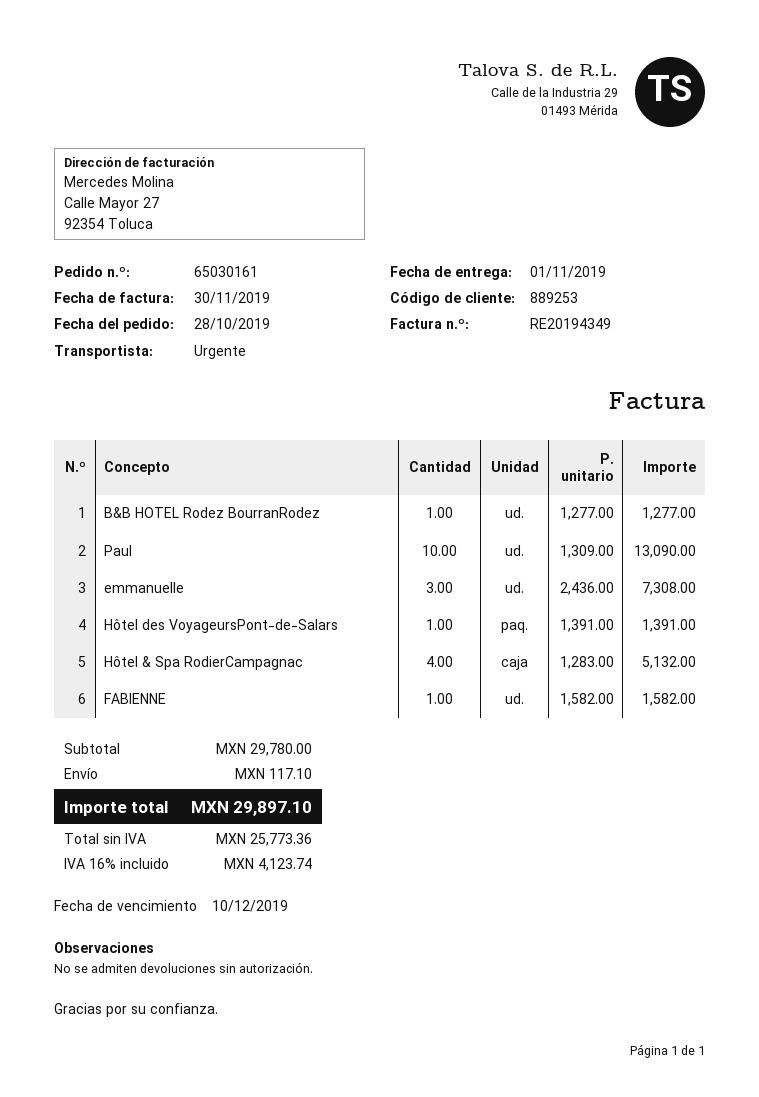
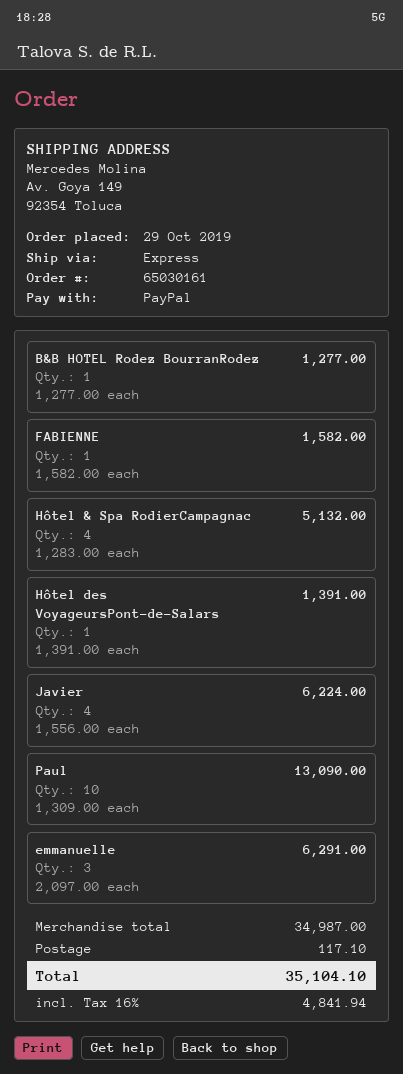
order date: 2019-10-28 -> 2019-10-29
emmanuelle: 3 x 2436.00 = 7308.00 -> 3 x 2097.00 = 6291.00
Javier: none -> 4 x 1556.00 = 6224.00
subtotal: 29780.00 -> 34987.00
tax: 16% = 4123.74 -> 16% = 4841.94
total: 29897.10 -> 35104.10

